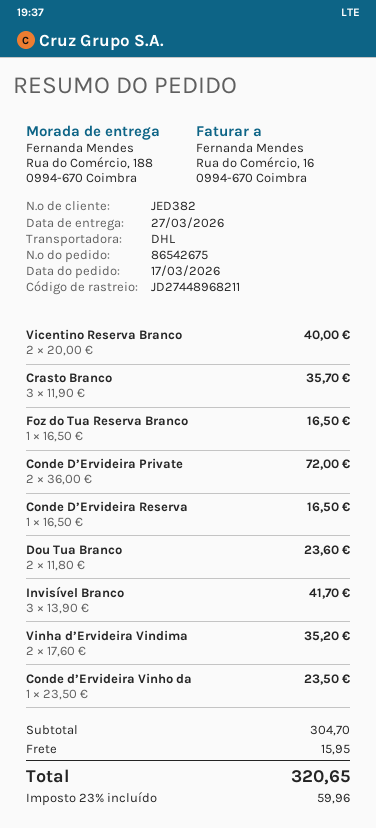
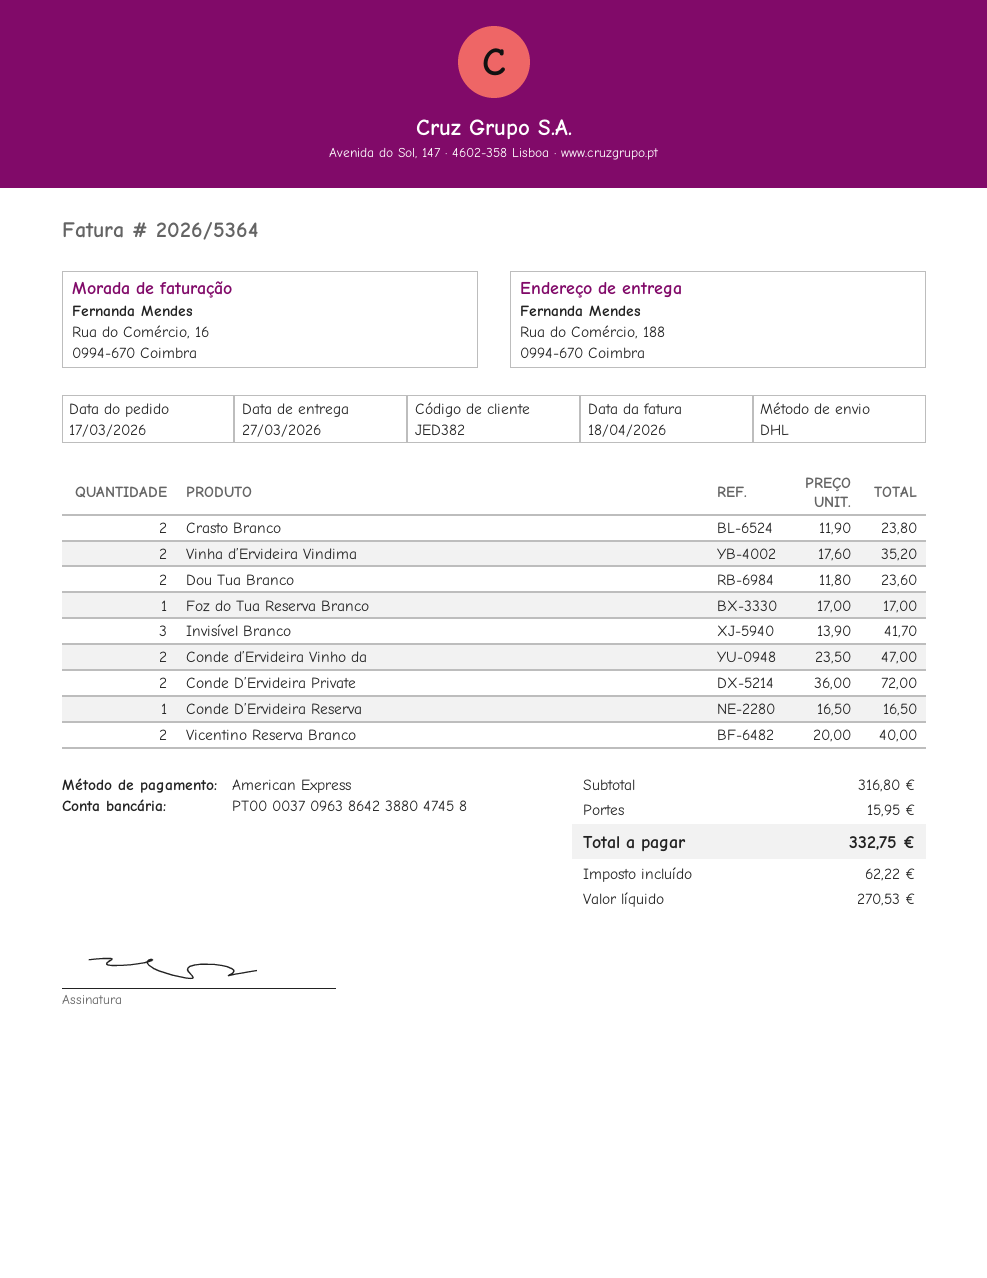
Crasto Branco: 3 x 11.90 = 35.70 -> 2 x 11.90 = 23.80
Foz do Tua Reserva Branco: 1 x 16.50 = 16.50 -> 1 x 17.00 = 17.00
Conde d’Ervideira Vinho da: 1 x 23.50 = 23.50 -> 2 x 23.50 = 47.00
subtotal: 304.70 -> 316.80
tax: 59.96 -> 62.22
total: 320.65 -> 332.75

